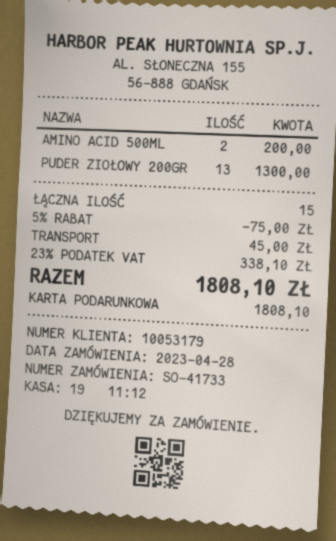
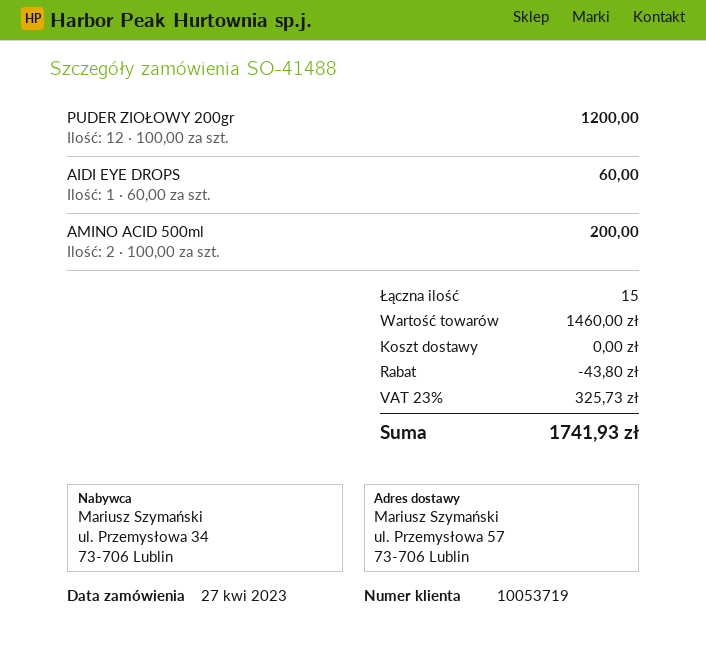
order number: SO-41733 -> SO-41488
order date: 2023-04-28 -> 2023-04-27
customer number: 10053179 -> 10053719
PUDER ZIOŁOWY 200GR: 13 for 1300.00 -> 12 for 1200.00
AIDI EYE DROPS: none -> 1 for 60.00
discount: 75.00 -> 43.80
shipping: 45.00 -> 0.00
tax: 23% = 338.10 -> 23% = 325.73
total: 1808.10 -> 1741.93

